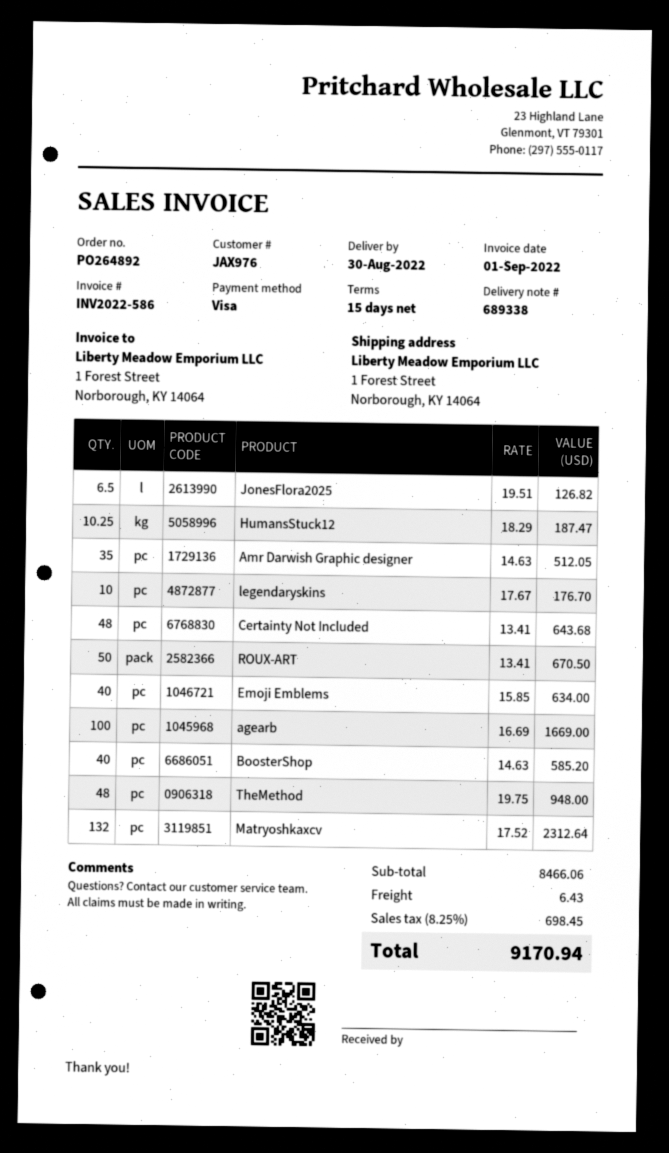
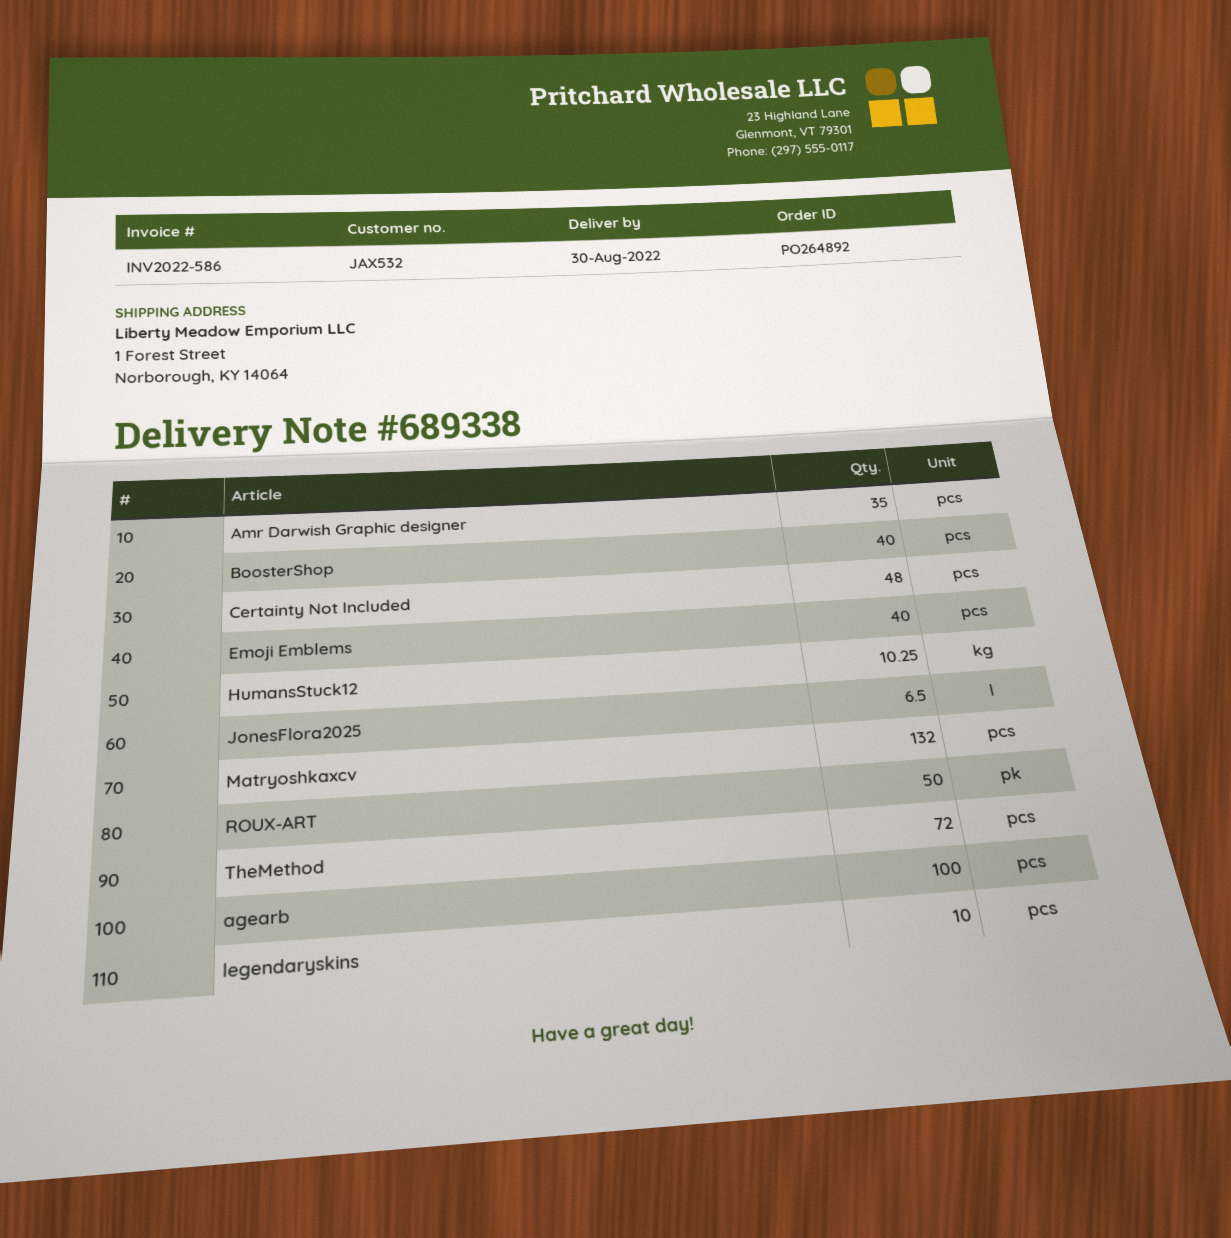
customer number: JAX976 -> JAX532
TheMethod: 48 -> 72

